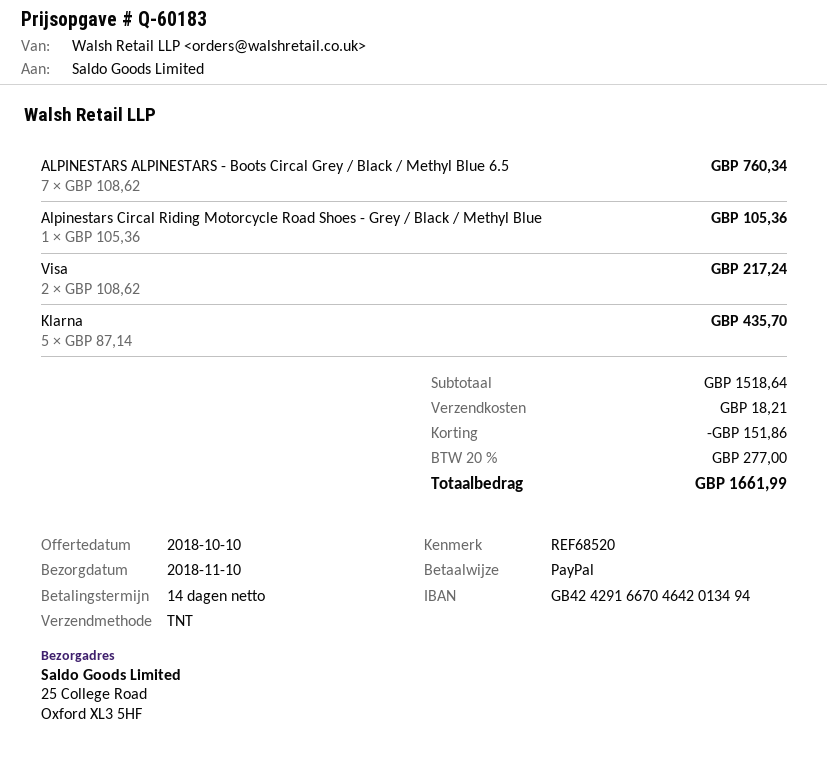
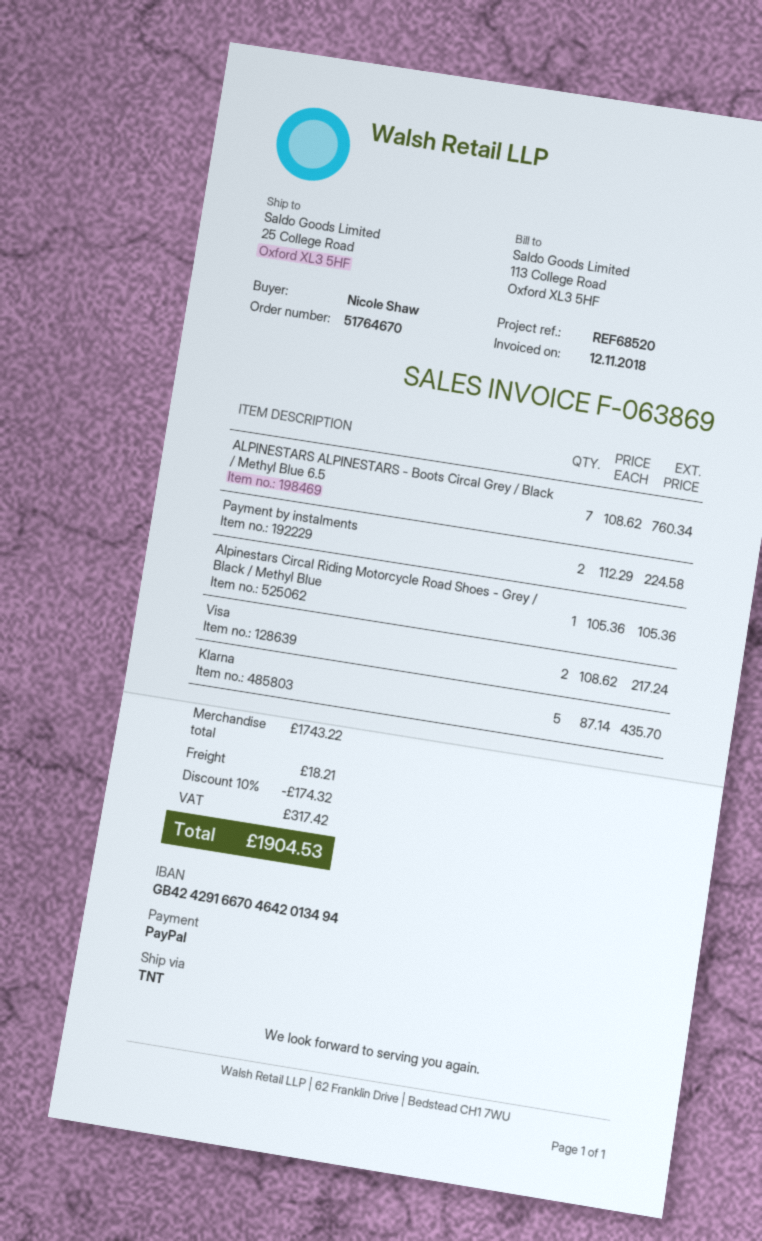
Payment by instalments: none -> 2 x 112.29 = 224.58
subtotal: 1518.64 -> 1743.22
discount: 151.86 -> 174.32
tax: 277.00 -> 317.42
total: 1661.99 -> 1904.53

